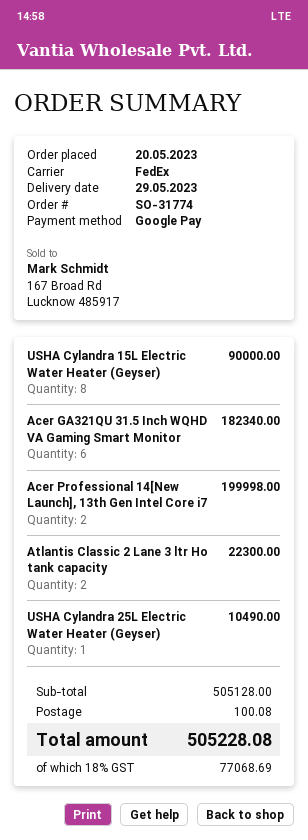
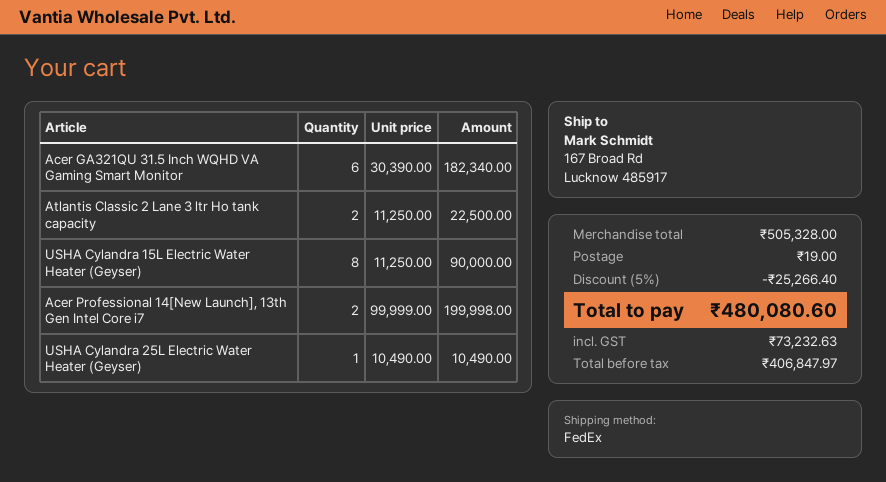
Atlantis Classic 2 Lane 3 ltr Ho tank capacity: 2 for 22300.00 -> 2 for 22500.00
subtotal: 505128.00 -> 505328.00
discount: none -> 5% = 25266.40
shipping: 100.08 -> 19.00
tax: 77068.69 -> 73232.63
total: 505228.08 -> 480080.60

